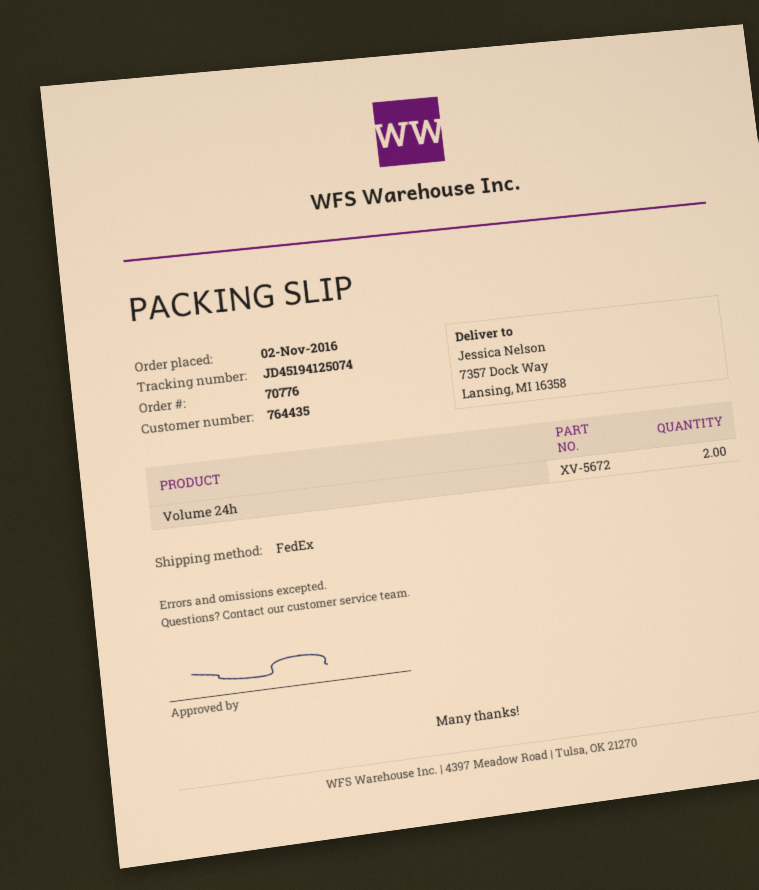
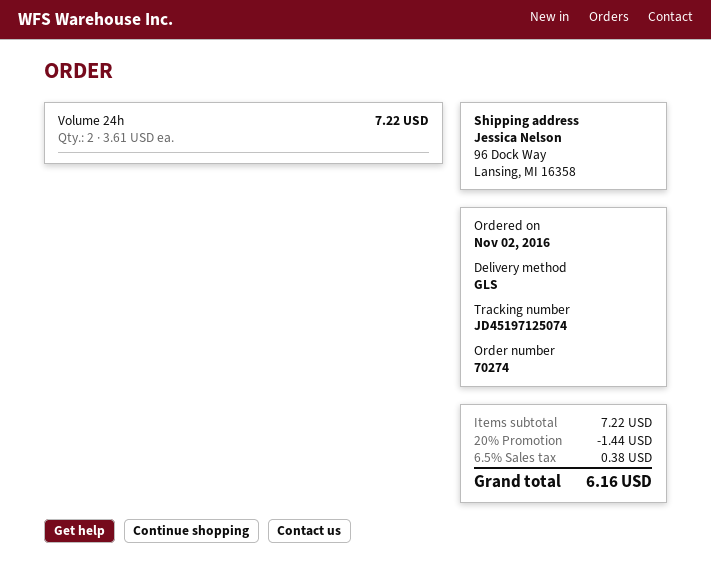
order number: 70776 -> 70274
shipping method: FedEx -> GLS
tracking number: JD45194125074 -> JD45197125074
ship to: 7357 Dock Way, Lansing, MI 16358 -> 96 Dock Way, Lansing, MI 16358

